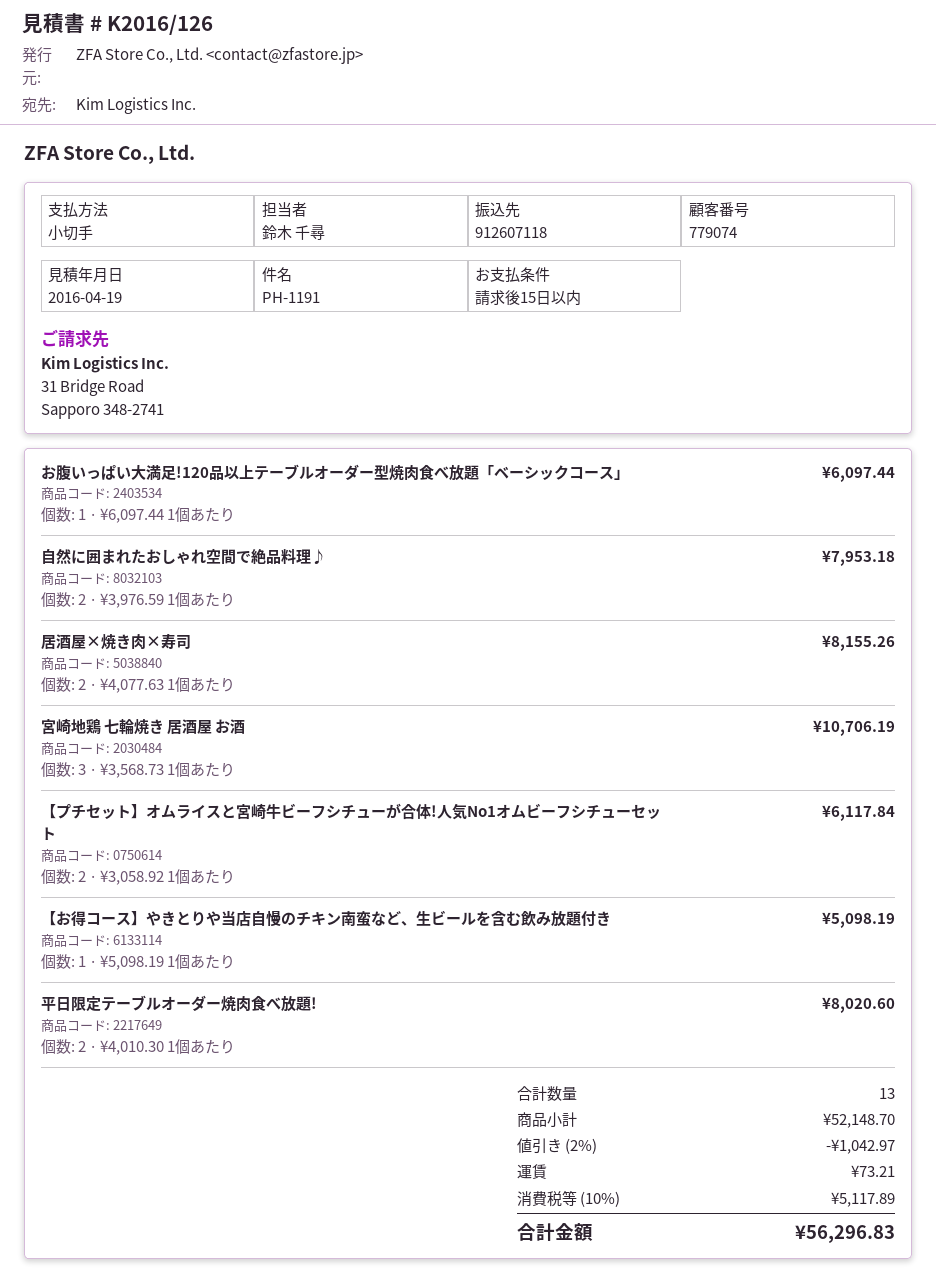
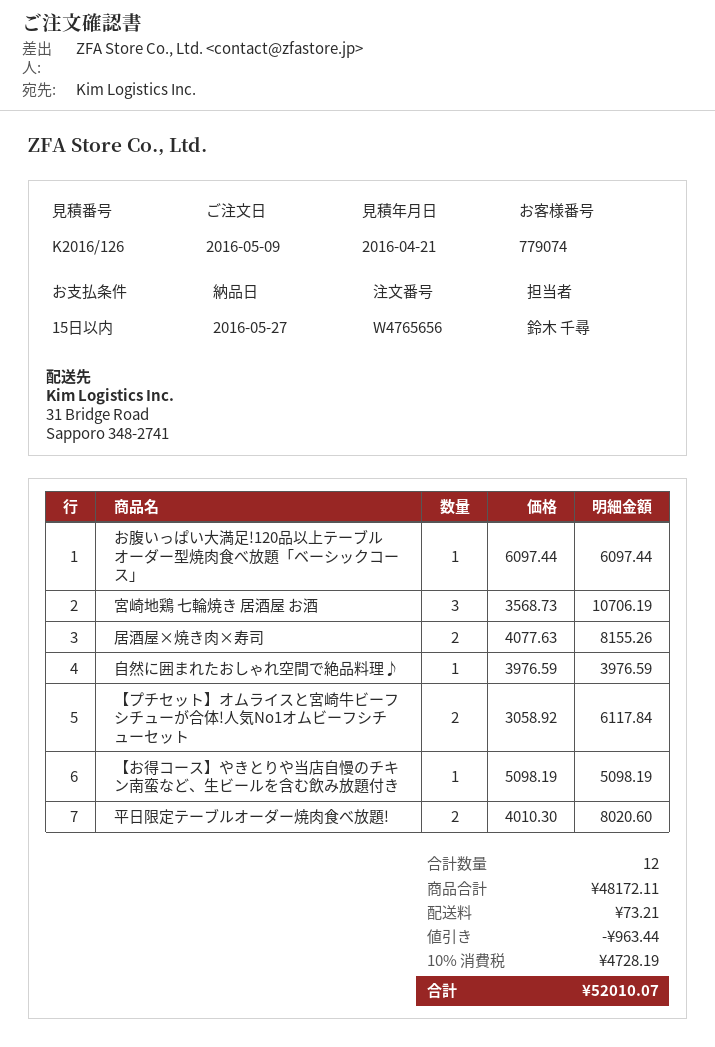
quote date: 2016-04-19 -> 2016-04-21
自然に囲まれたおしゃれ空間で絶品料理♪: 2 x 3976.59 = 7953.18 -> 1 x 3976.59 = 3976.59
total quantity: 13 -> 12
subtotal: 52148.70 -> 48172.11
discount: 1042.97 -> 963.44
tax: 10% = 5117.89 -> 10% = 4728.19
total: 56296.83 -> 52010.07

